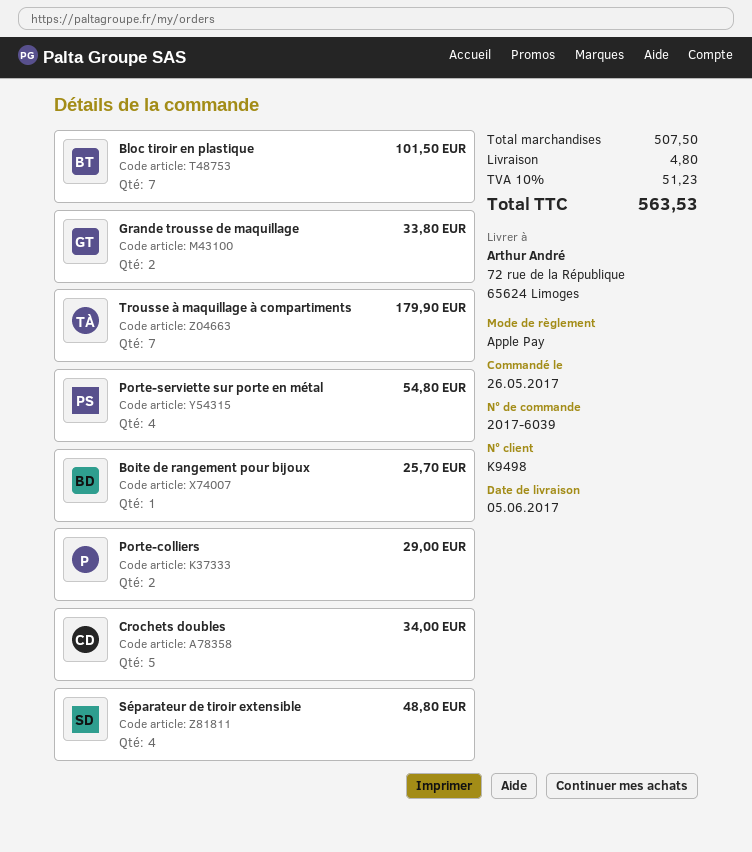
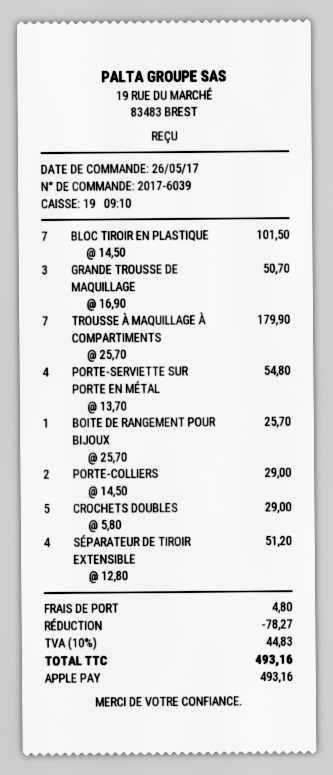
Grande trousse de maquillage: 2 for 33.80 -> 3 for 50.70
Crochets doubles: 5 for 34.00 -> 5 for 29.00
Séparateur de tiroir extensible: 4 for 48.80 -> 4 for 51.20
discount: none -> 78.27
tax: 10% = 51.23 -> 10% = 44.83
total: 563.53 -> 493.16

